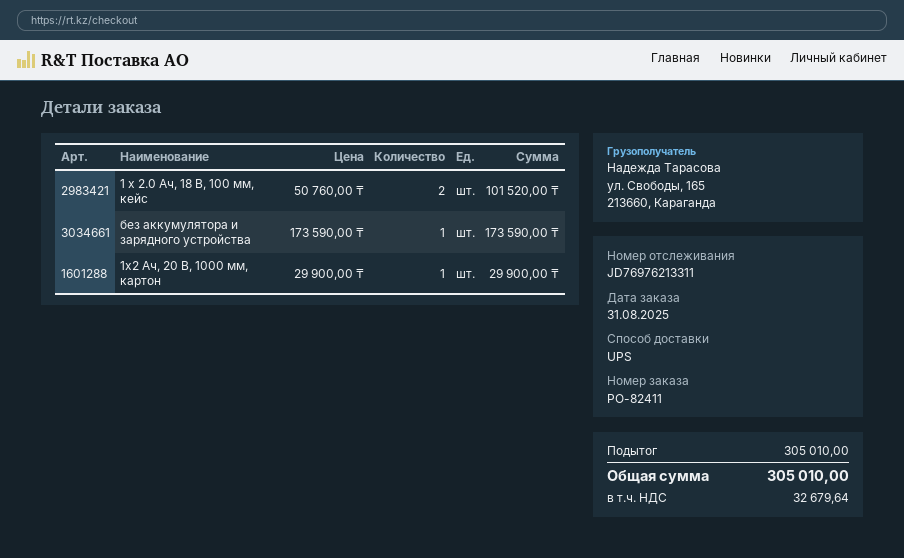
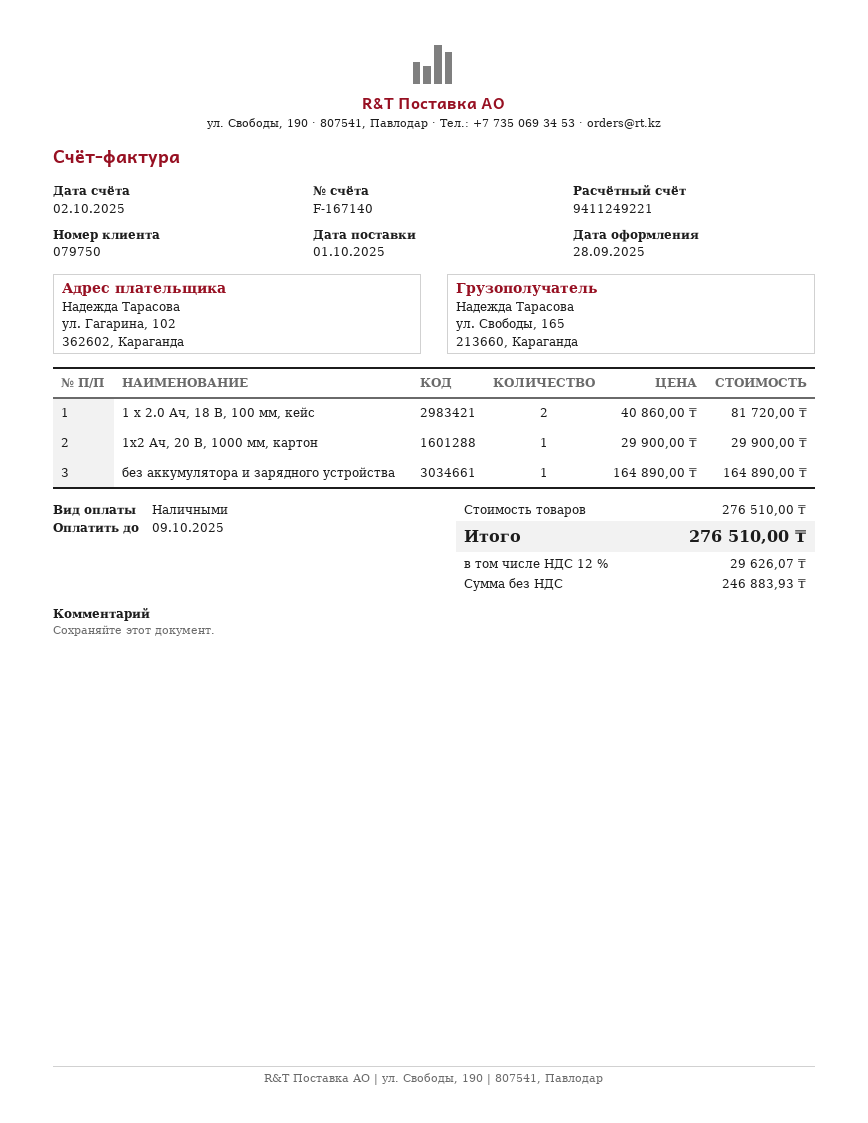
order date: 2025-08-31 -> 2025-09-28
1 x 2.0 Ач, 18 В, 100 мм, кейс: 2 x 50760.00 = 101520.00 -> 2 x 40860.00 = 81720.00
без аккумулятора и зарядного устройства: 1 x 173590.00 = 173590.00 -> 1 x 164890.00 = 164890.00
subtotal: 305010.00 -> 276510.00
tax: 32679.64 -> 29626.07
total: 305010.00 -> 276510.00

